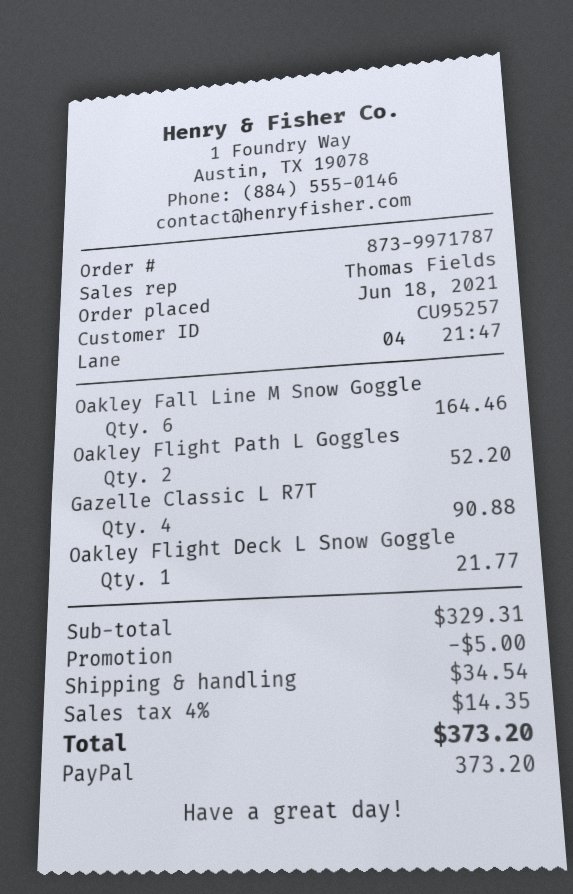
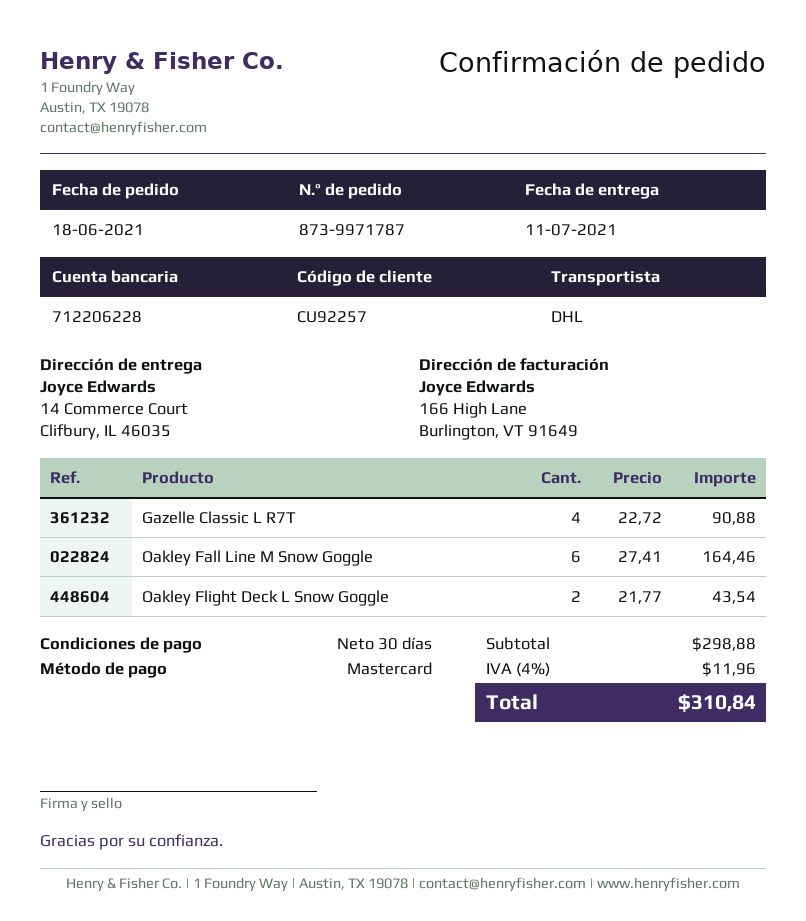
customer number: CU95257 -> CU92257
payment method: PayPal -> Mastercard
Oakley Flight Path L Goggles: 2 for 52.20 -> none
Oakley Flight Deck L Snow Goggle: 1 for 21.77 -> 2 for 43.54
subtotal: 329.31 -> 298.88
discount: 5.00 -> none
shipping: 34.54 -> none
tax: 4% = 14.35 -> 4% = 11.96
total: 373.20 -> 310.84

